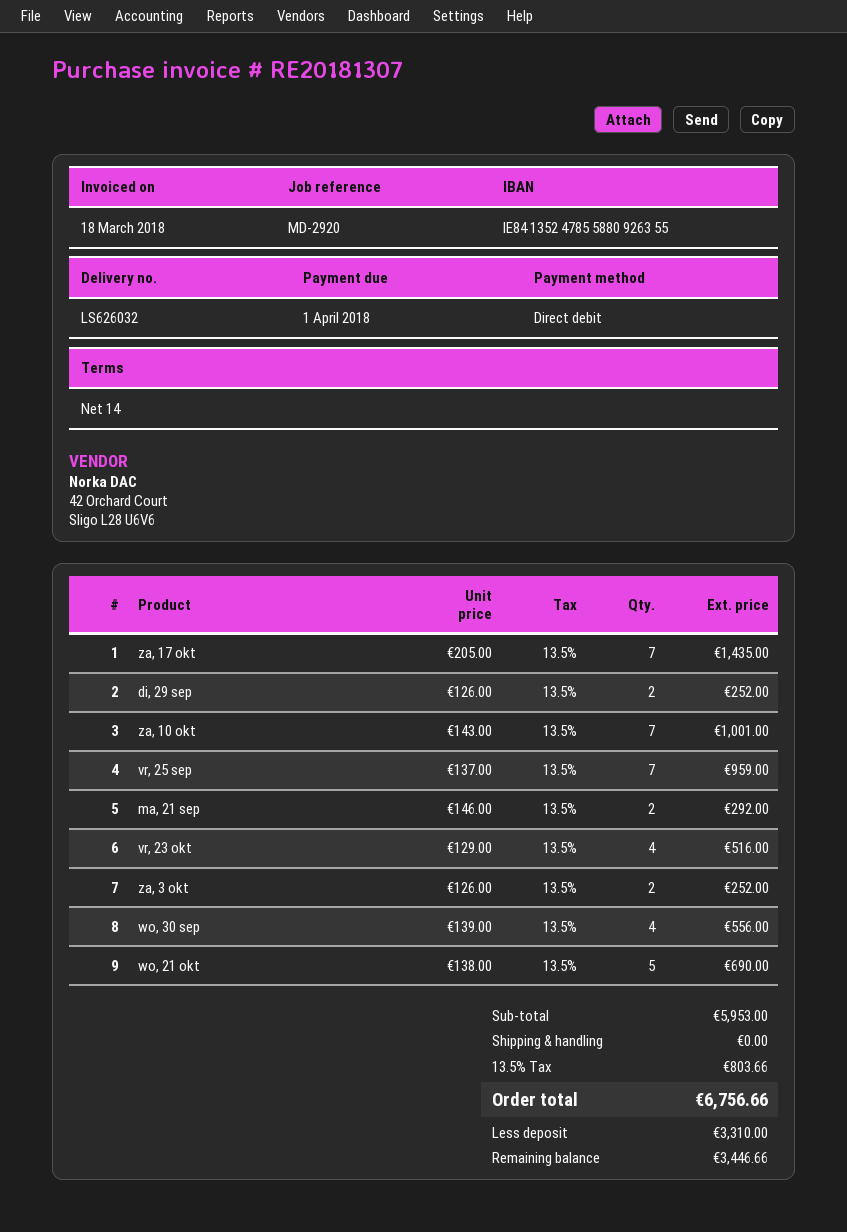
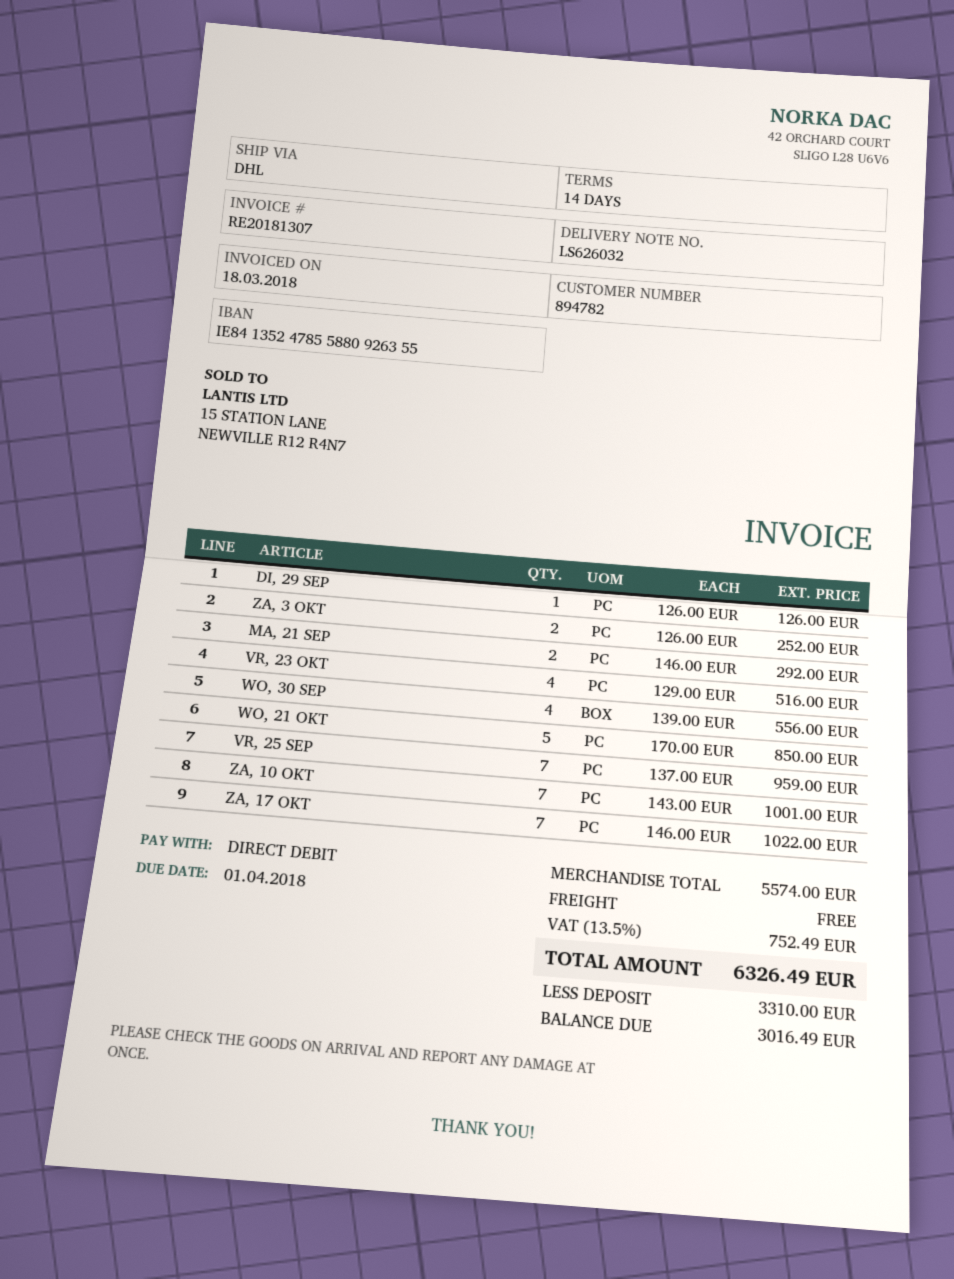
za, 17 okt: 7 x 205.00 = 1435.00 -> 7 x 146.00 = 1022.00
di, 29 sep: 2 x 126.00 = 252.00 -> 1 x 126.00 = 126.00
wo, 21 okt: 5 x 138.00 = 690.00 -> 5 x 170.00 = 850.00
subtotal: 5953.00 -> 5574.00
tax: 13.5% = 803.66 -> 13.5% = 752.49
total: 6756.66 -> 6326.49
balance: 3446.66 -> 3016.49

